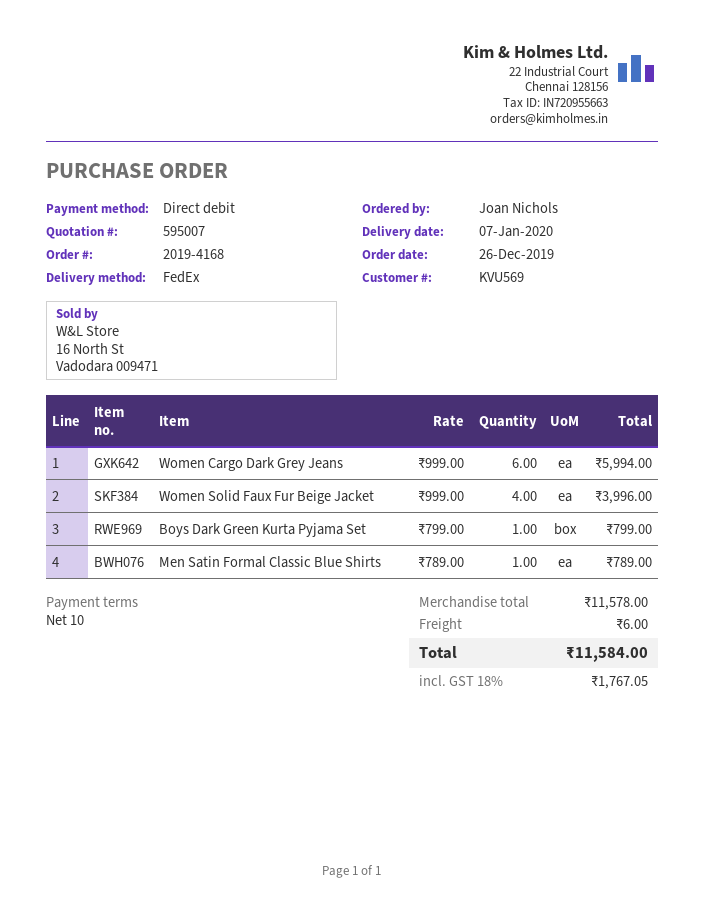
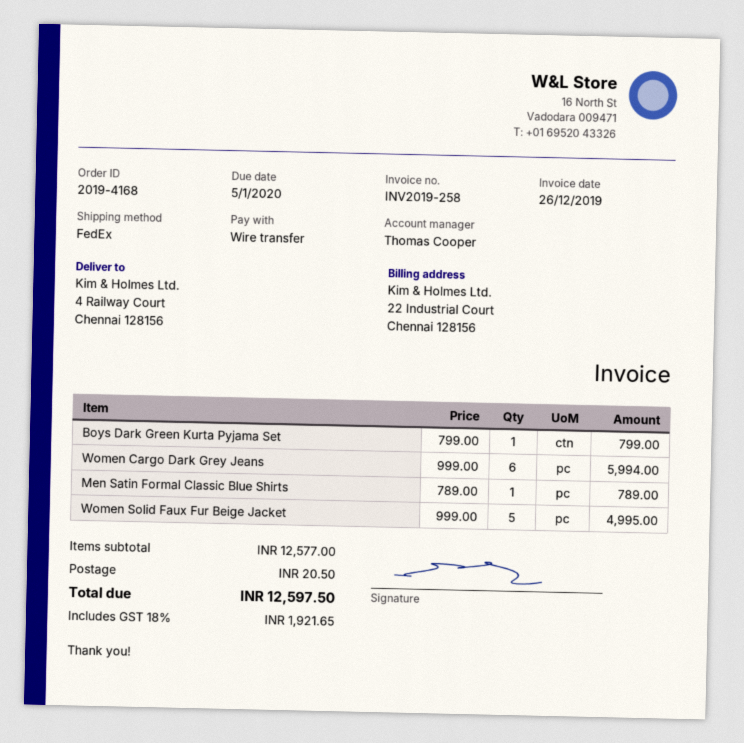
payment method: direct debit -> bank transfer
Women Solid Faux Fur Beige Jacket: 4 x 999.00 = 3996.00 -> 5 x 999.00 = 4995.00
subtotal: 11578.00 -> 12577.00
shipping: 6.00 -> 20.50
tax: 18% = 1767.05 -> 18% = 1921.65
total: 11584.00 -> 12597.50

